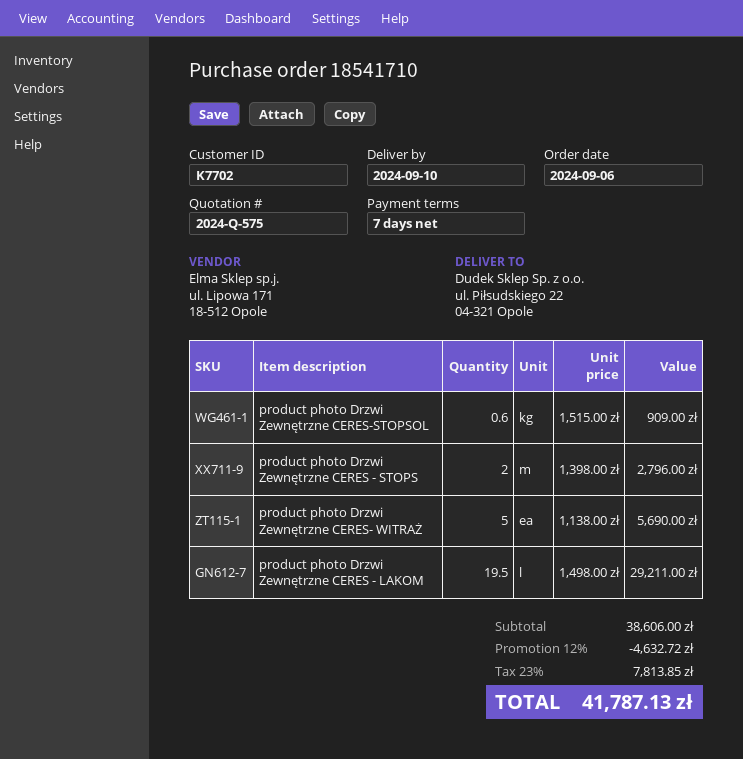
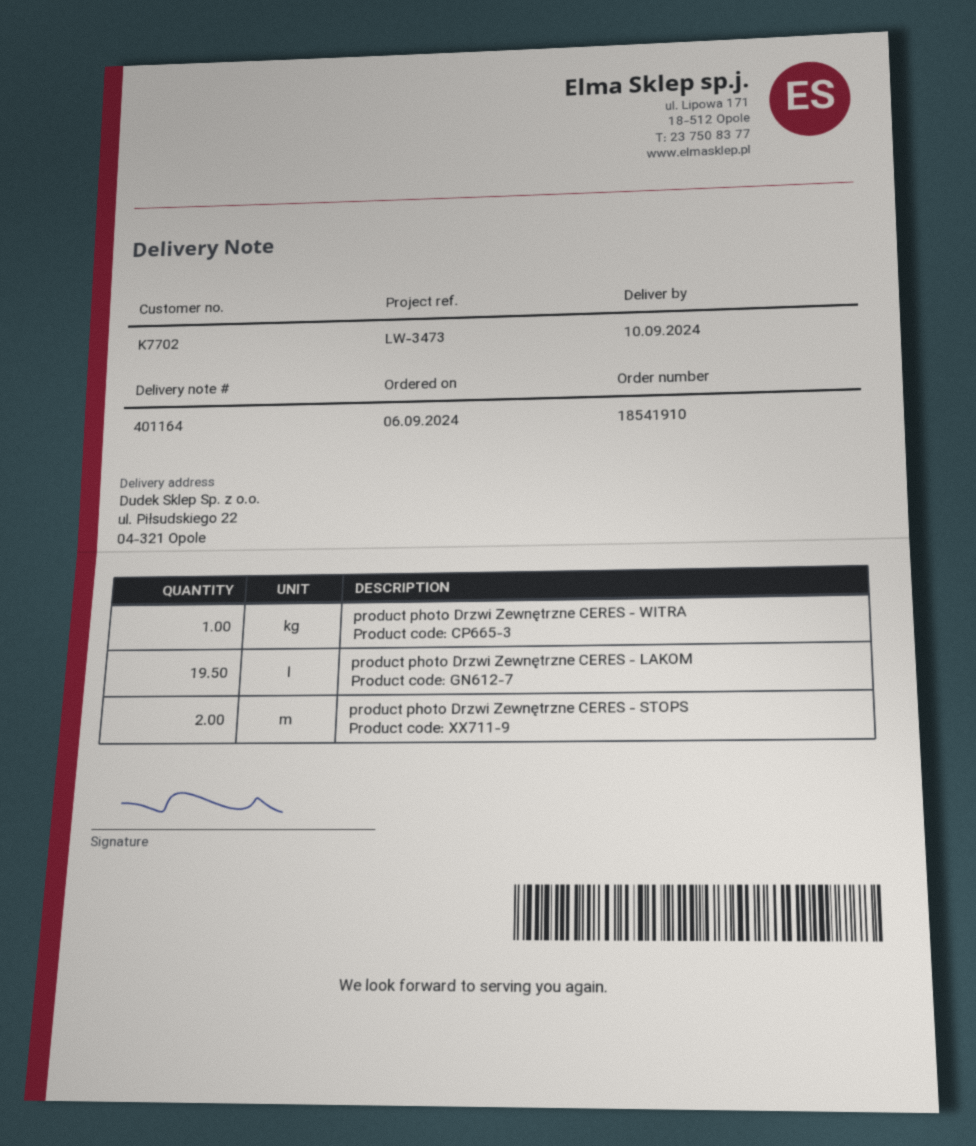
order number: 18541710 -> 18541910
product photo Drzwi Zewnętrzne CERES-STOPSOL: 0.6 -> none
product photo Drzwi Zewnętrzne CERES- WITRAŻ: 5 -> none
product photo Drzwi Zewnętrzne CERES - WITRA: none -> 1

